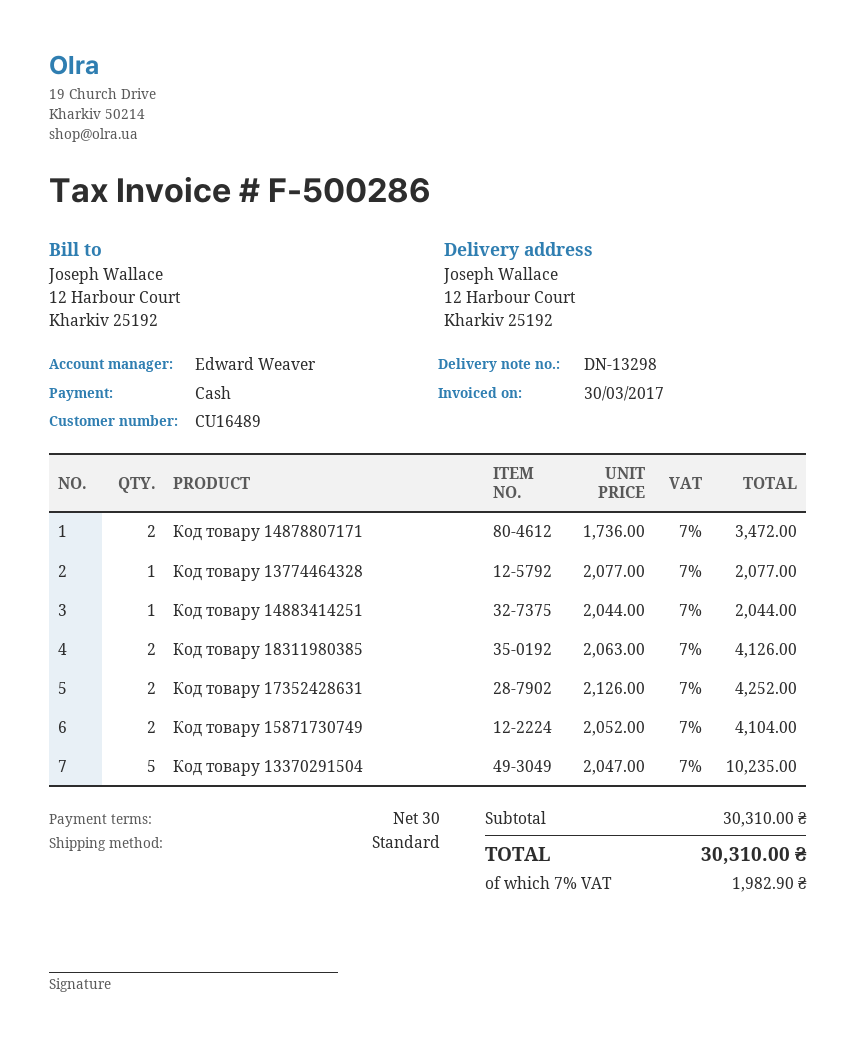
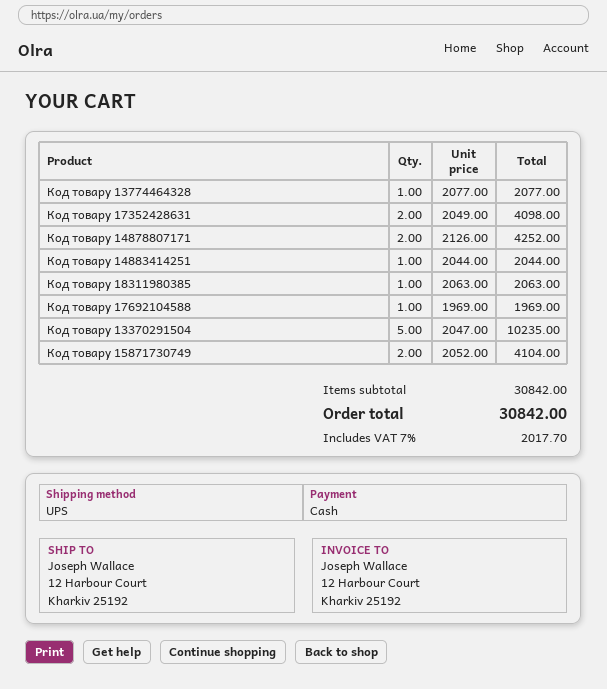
shipping method: standard -> UPS
Код товару 14878807171: 2 x 1736.00 = 3472.00 -> 2 x 2126.00 = 4252.00
Код товару 18311980385: 2 x 2063.00 = 4126.00 -> 1 x 2063.00 = 2063.00
Код товару 17352428631: 2 x 2126.00 = 4252.00 -> 2 x 2049.00 = 4098.00
Код товару 17692104588: none -> 1 x 1969.00 = 1969.00
subtotal: 30310.00 -> 30842.00
tax: 7% = 1982.90 -> 7% = 2017.70
total: 30310.00 -> 30842.00

